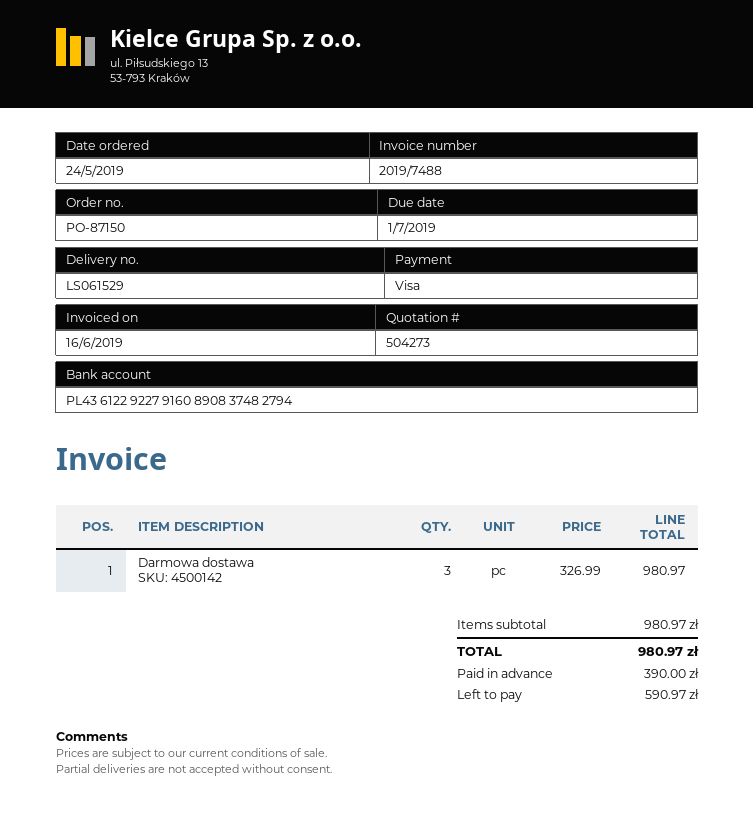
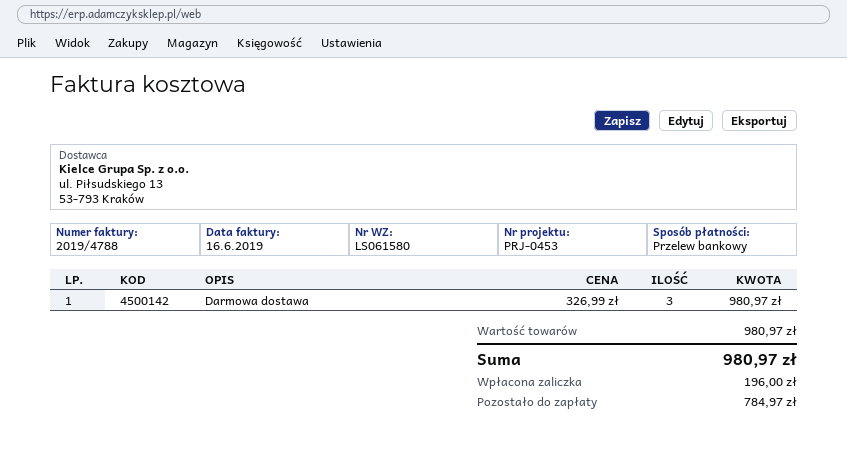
delivery note number: LS061529 -> LS061580
invoice number: 2019/7488 -> 2019/4788
payment method: Visa -> bank transfer
deposit: 390.00 -> 196.00
balance: 590.97 -> 784.97

